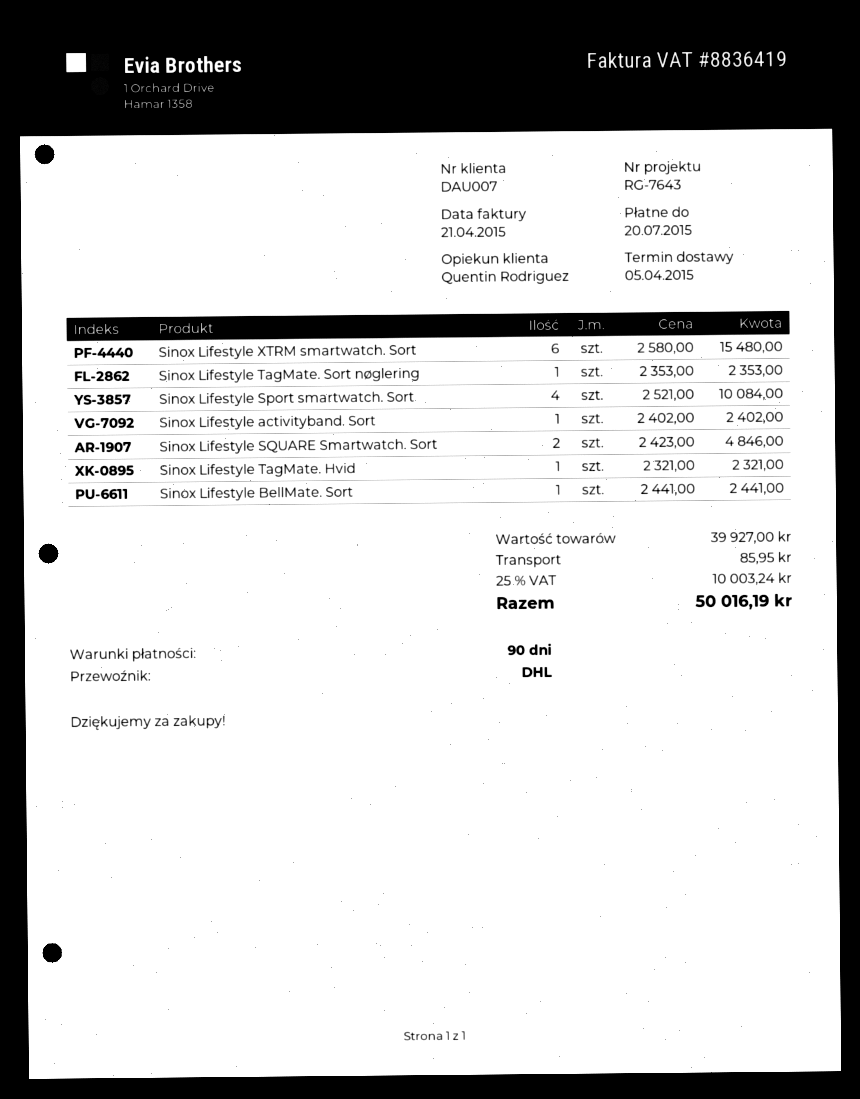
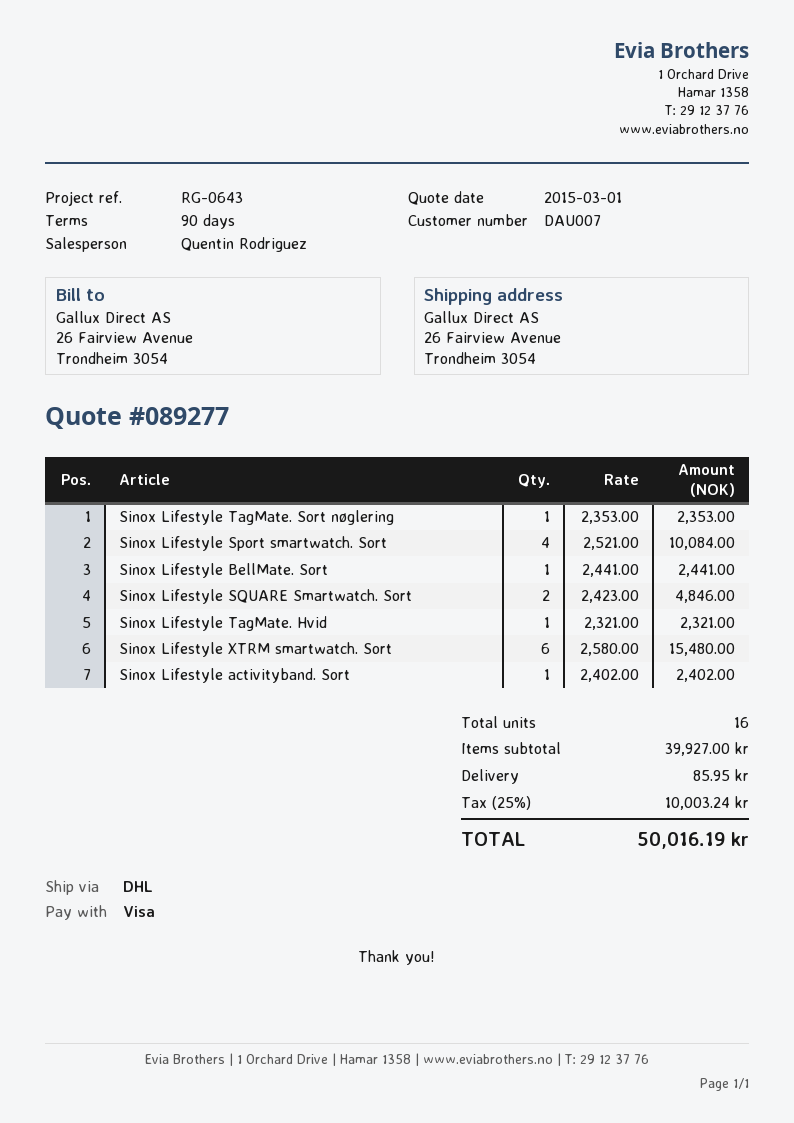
reference: RG-7643 -> RG-0643

